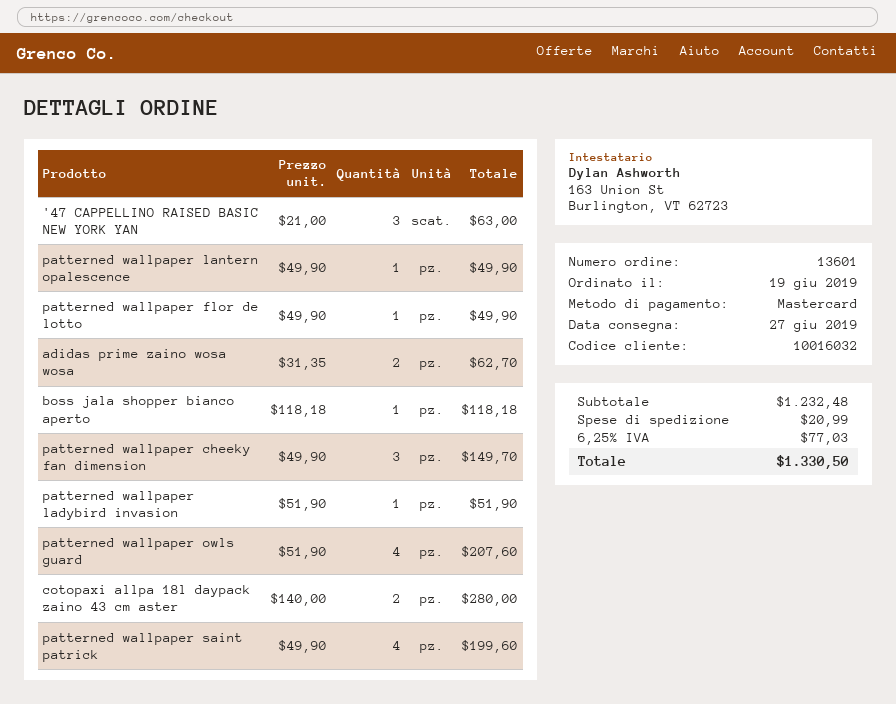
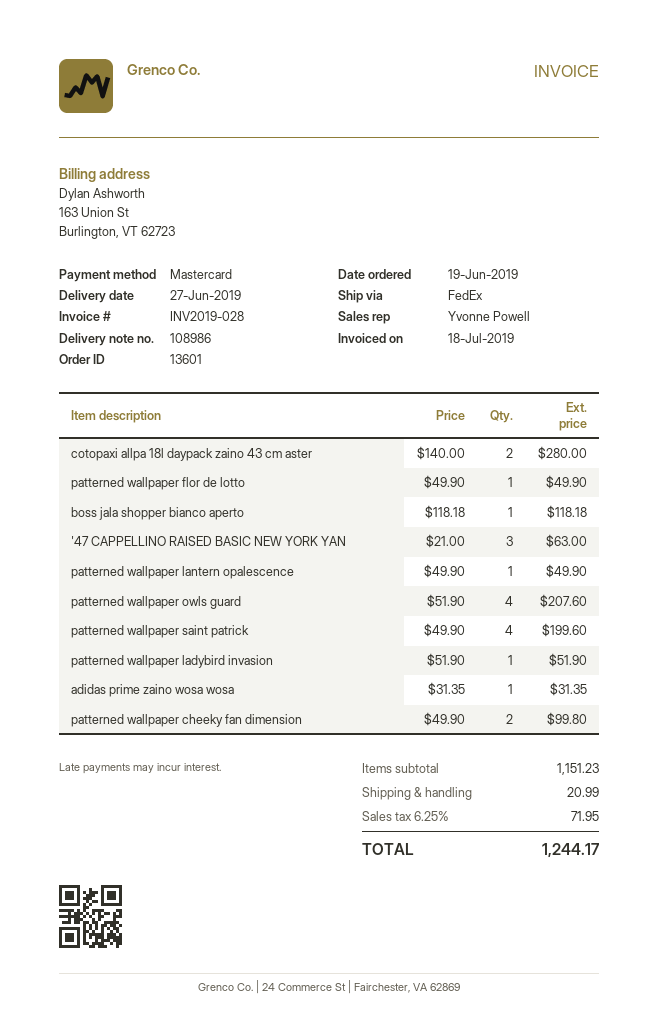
adidas prime zaino wosa wosa: 2 x 31.35 = 62.70 -> 1 x 31.35 = 31.35
patterned wallpaper cheeky fan dimension: 3 x 49.90 = 149.70 -> 2 x 49.90 = 99.80
subtotal: 1232.48 -> 1151.23
tax: 6.25% = 77.03 -> 6.25% = 71.95
total: 1330.50 -> 1244.17

